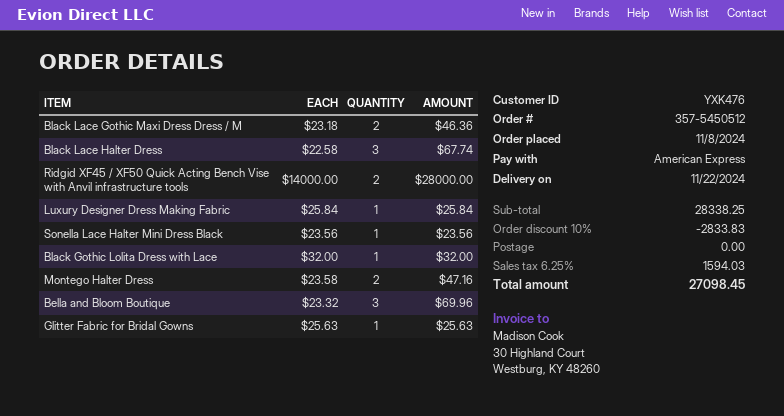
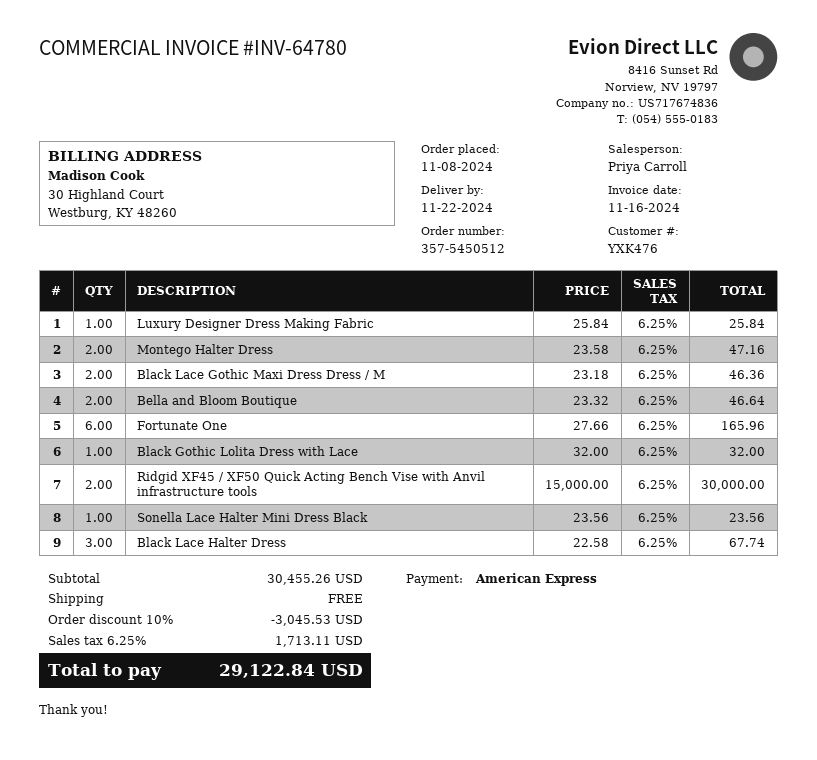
Ridgid XF45 / XF50 Quick Acting Bench Vise with Anvil infrastructure tools: 2 x 14000.00 = 28000.00 -> 2 x 15000.00 = 30000.00
Bella and Bloom Boutique: 3 x 23.32 = 69.96 -> 2 x 23.32 = 46.64
Glitter Fabric for Bridal Gowns: 1 x 25.63 = 25.63 -> none
Fortunate One: none -> 6 x 27.66 = 165.96
subtotal: 28338.25 -> 30455.26
discount: 10% = 2833.83 -> 10% = 3045.53
tax: 6.25% = 1594.03 -> 6.25% = 1713.11
total: 27098.45 -> 29122.84

